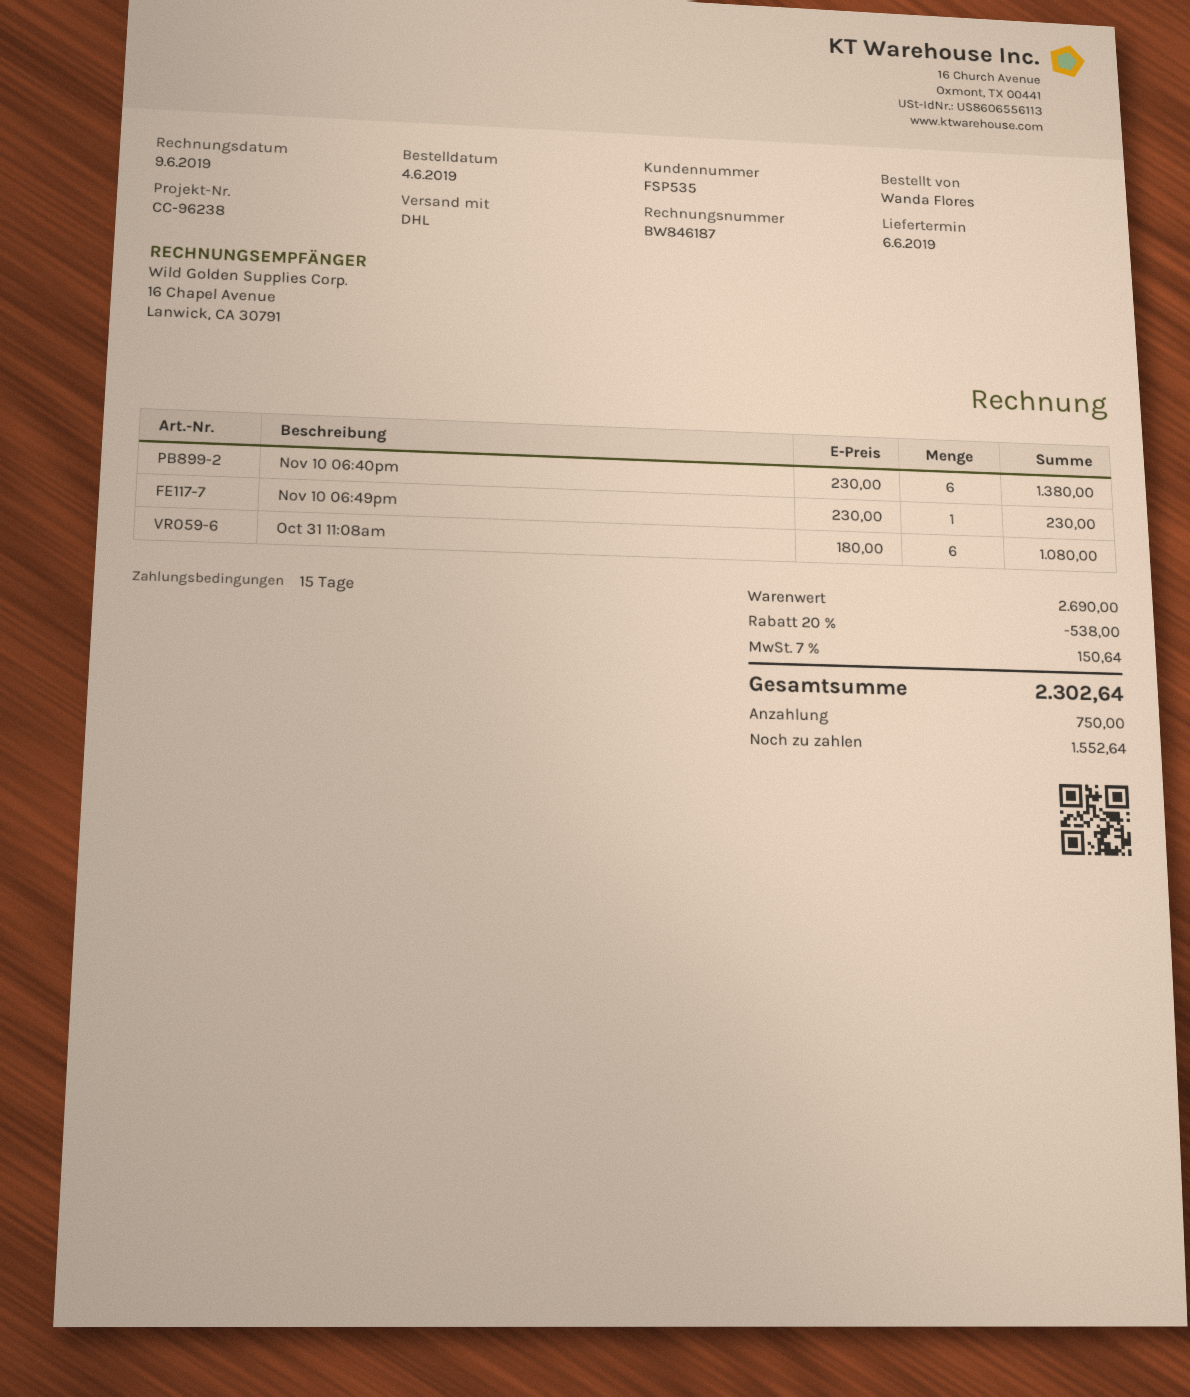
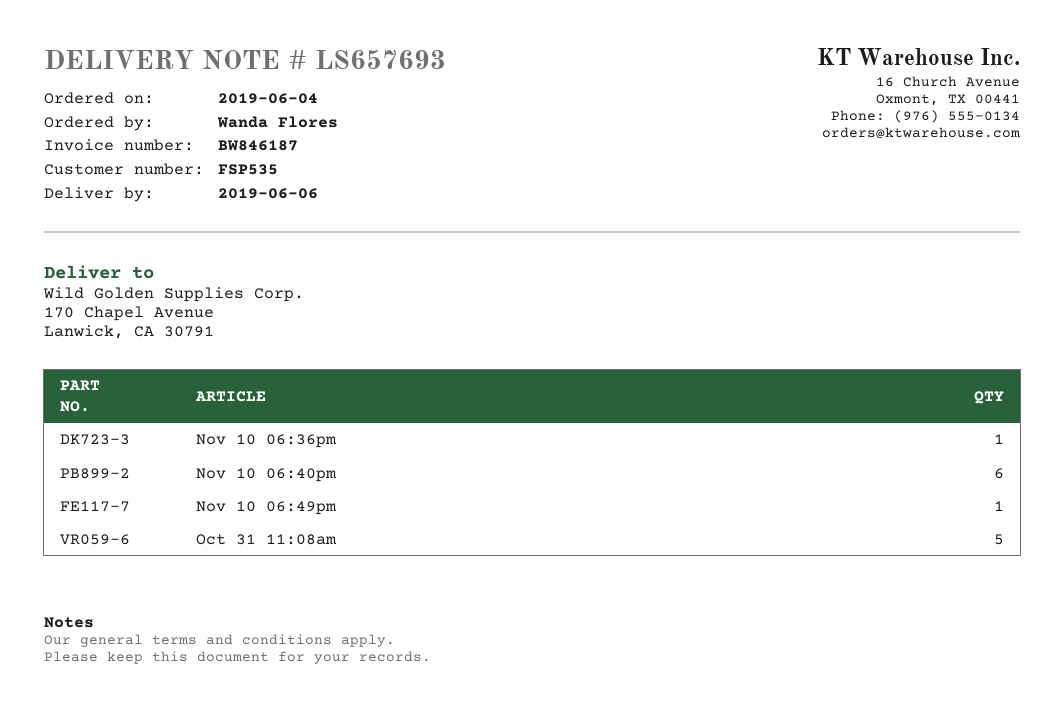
Oct 31 11:08am: 6 -> 5
Nov 10 06:36pm: none -> 1

